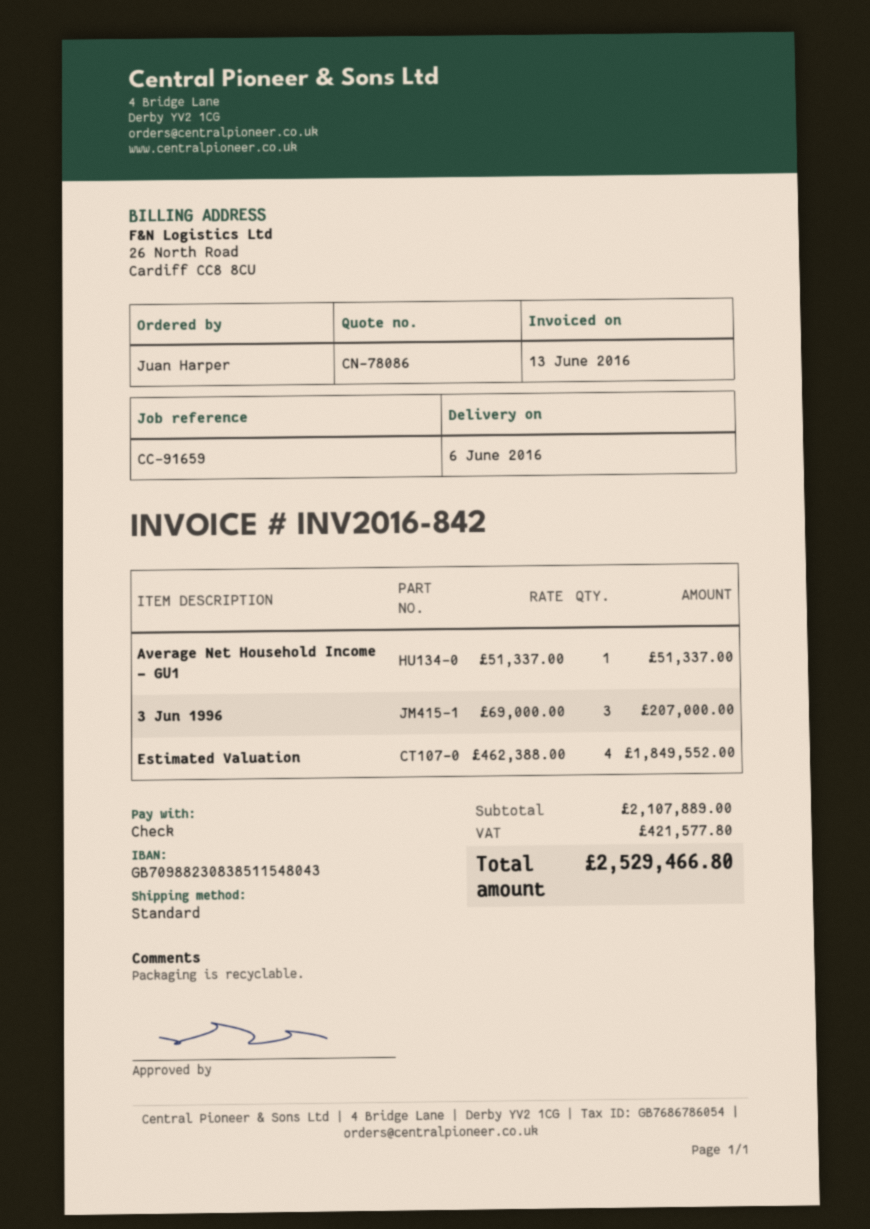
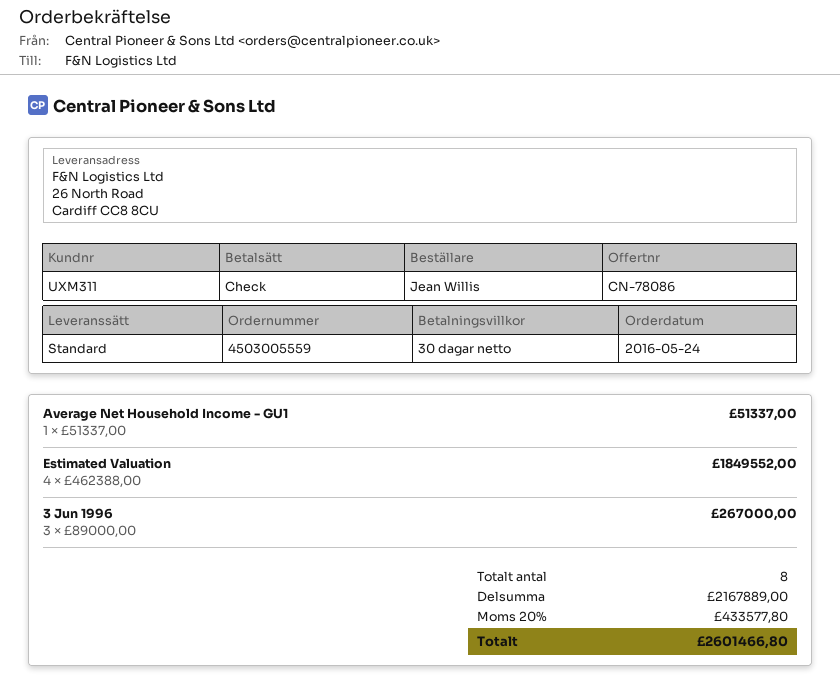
ordered by: Juan Harper -> Jean Willis
3 Jun 1996: 3 x 69000.00 = 207000.00 -> 3 x 89000.00 = 267000.00
subtotal: 2107889.00 -> 2167889.00
tax: 421577.80 -> 433577.80
total: 2529466.80 -> 2601466.80

